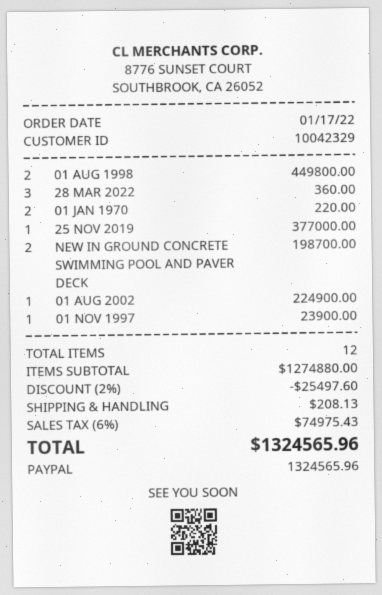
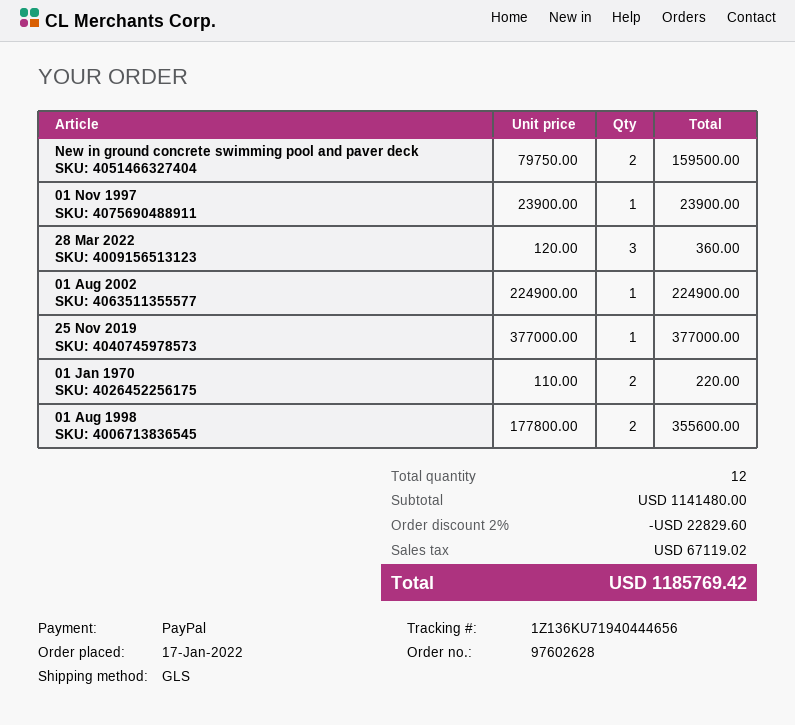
01 AUG 1998: 2 for 449800.00 -> 2 for 355600.00
NEW IN GROUND CONCRETE SWIMMING POOL AND PAVER DECK: 2 for 198700.00 -> 2 for 159500.00
subtotal: 1274880.00 -> 1141480.00
discount: 2% = 25497.60 -> 2% = 22829.60
shipping: 208.13 -> none
tax: 74975.43 -> 67119.02
total: 1324565.96 -> 1185769.42

